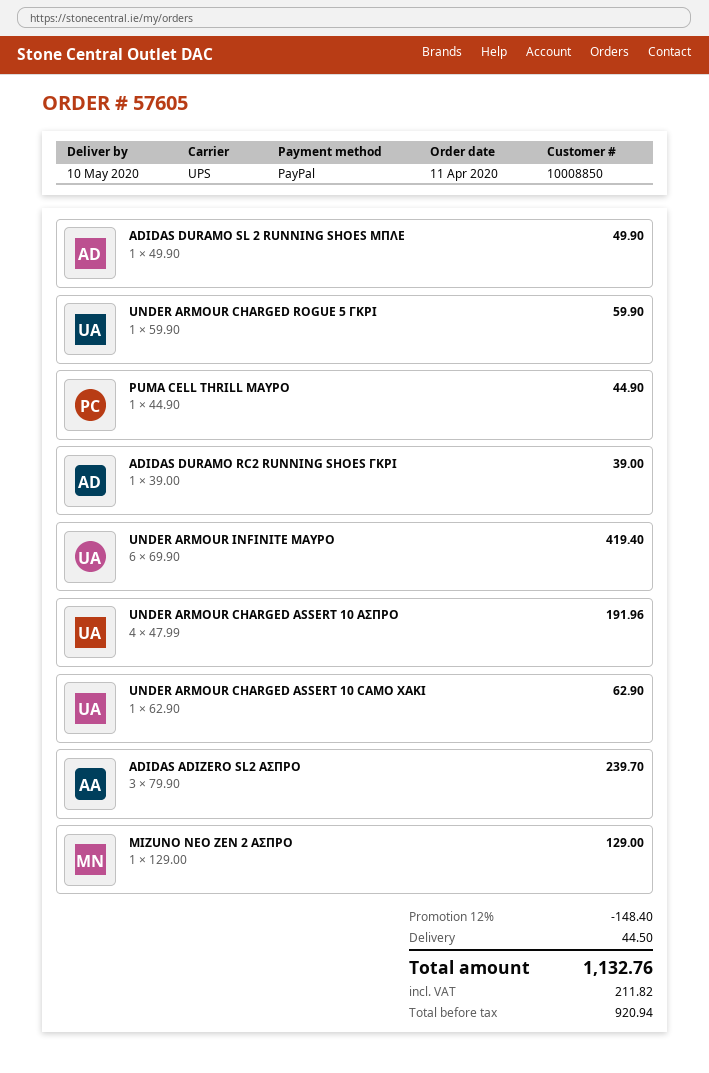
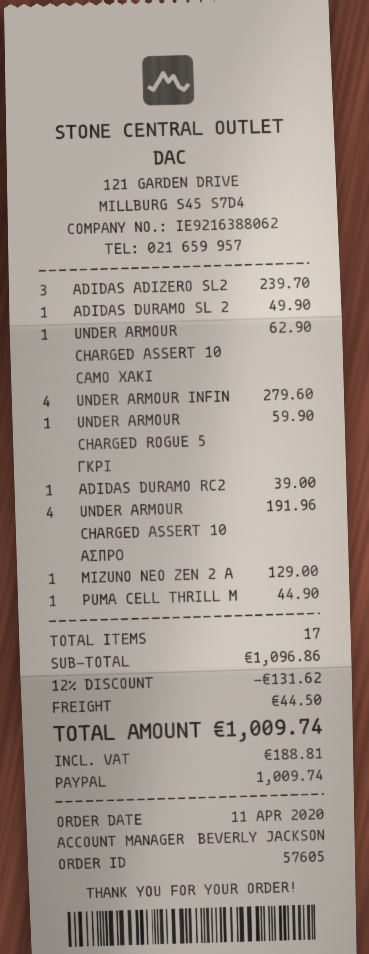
UNDER ARMOUR INFINITE ΜΑΥΡΟ: 6 for 419.40 -> 4 for 279.60
discount: 12% = 148.40 -> 12% = 131.62
tax: 211.82 -> 188.81
total: 1132.76 -> 1009.74

